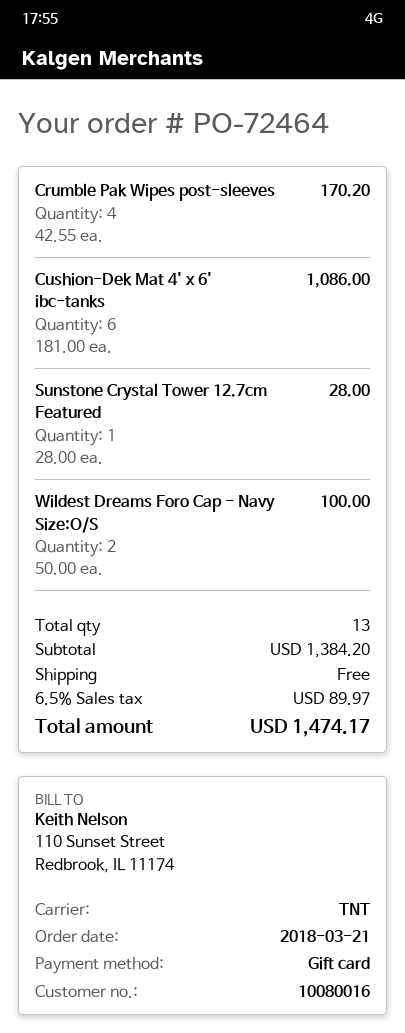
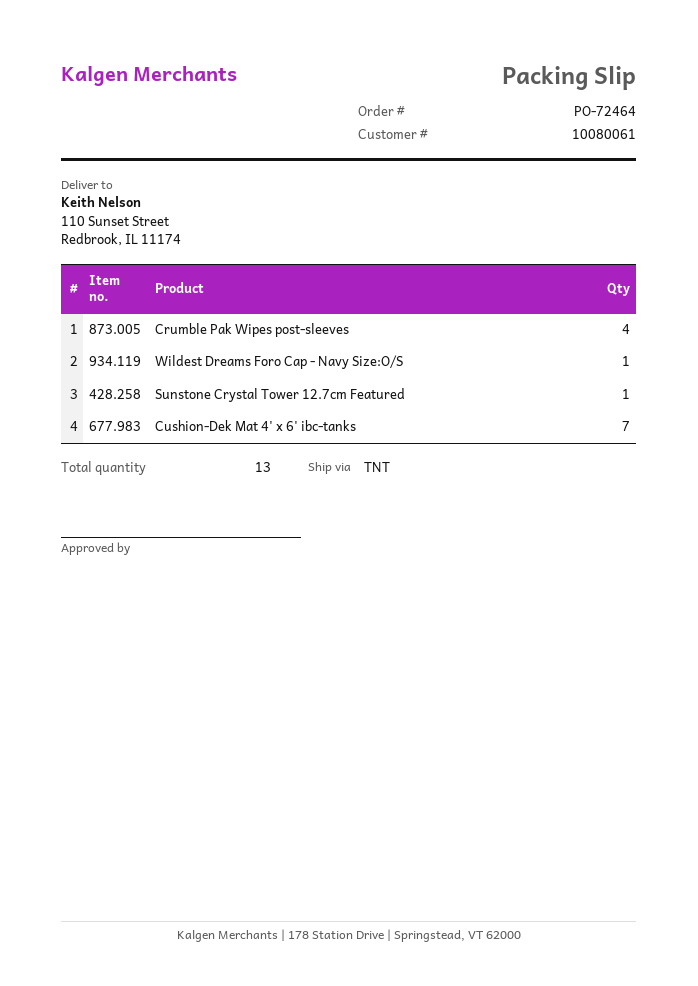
customer number: 10080016 -> 10080061
Cushion-Dek Mat 4' x 6' ibc-tanks: 6 -> 7
Wildest Dreams Foro Cap - Navy Size:O/S: 2 -> 1

